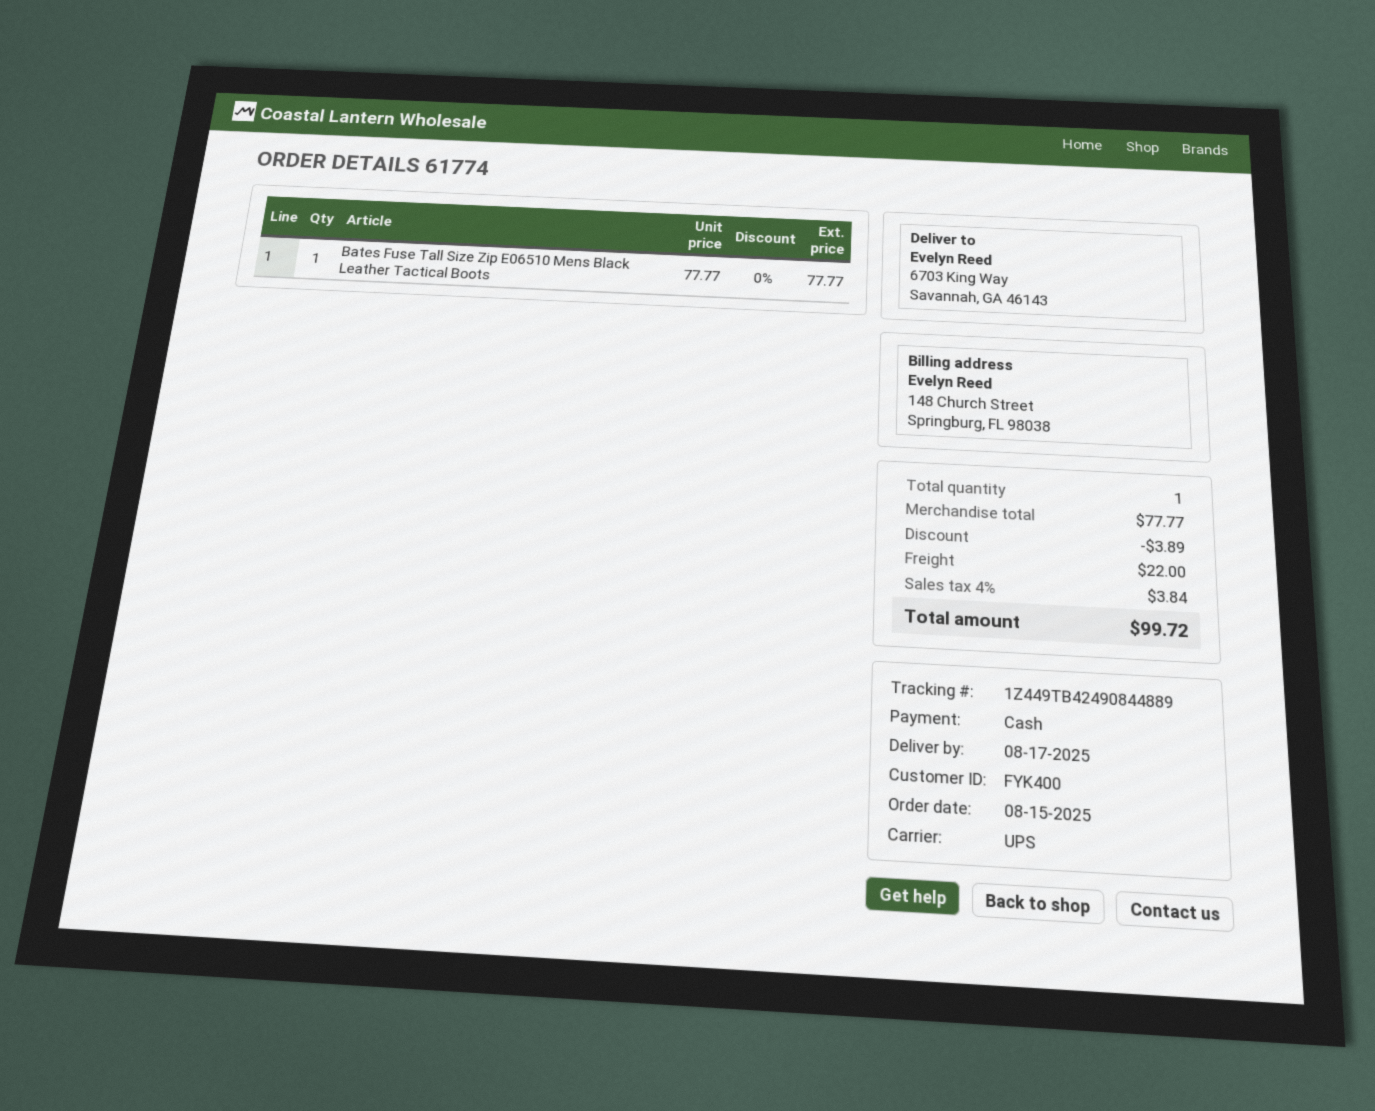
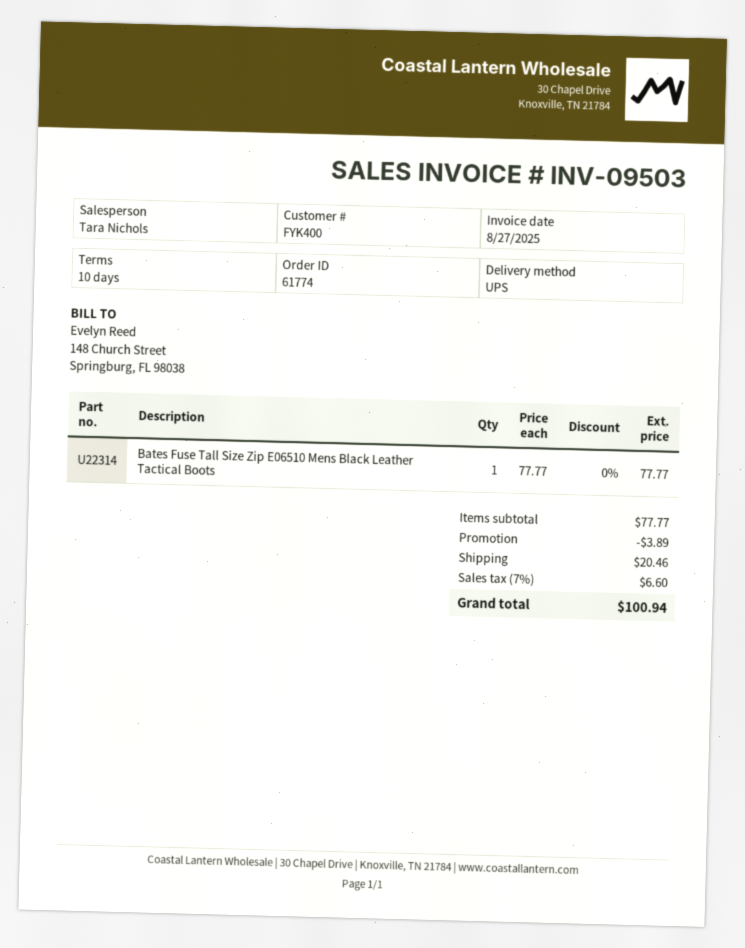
shipping: 22.00 -> 20.46
tax: 4% = 3.84 -> 7% = 6.60
total: 99.72 -> 100.94

